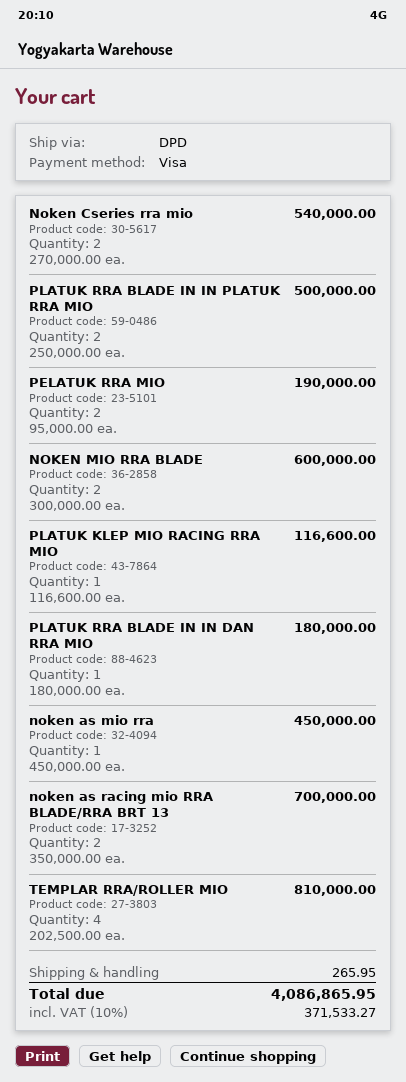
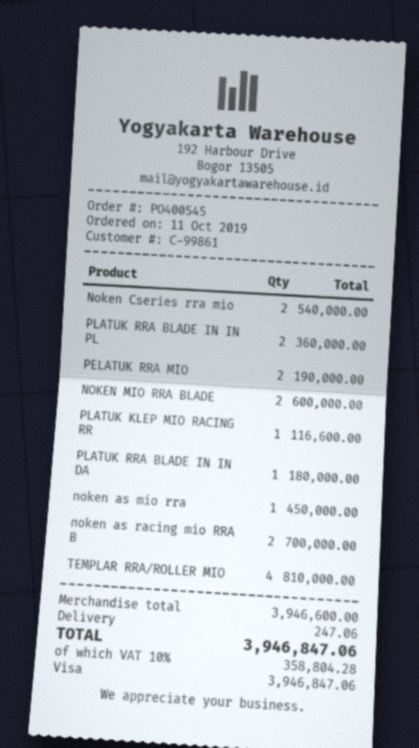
PLATUK RRA BLADE IN IN PLATUK RRA MIO: 2 for 500000.00 -> 2 for 360000.00
shipping: 265.95 -> 247.06
tax: 10% = 371533.27 -> 10% = 358804.28
total: 4086865.95 -> 3946847.06

